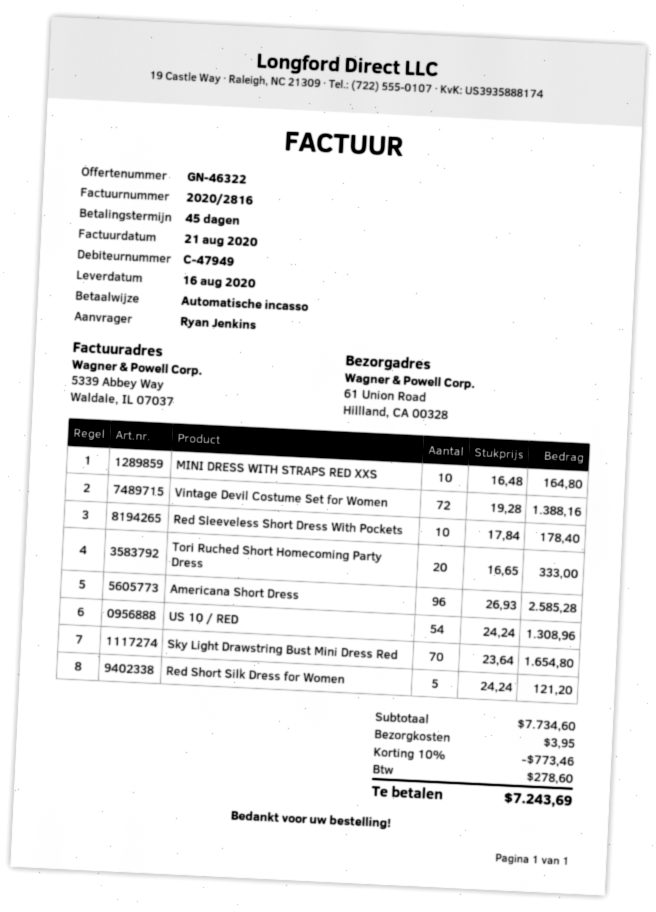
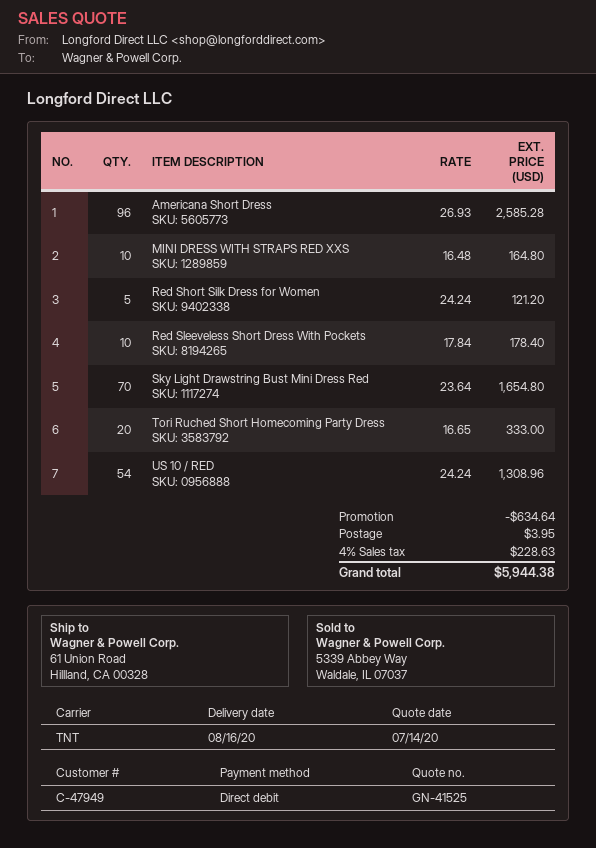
quote number: GN-46322 -> GN-41525
Vintage Devil Costume Set for Women: 72 x 19.28 = 1388.16 -> none
discount: 773.46 -> 634.64
tax: 278.60 -> 228.63
total: 7243.69 -> 5944.38

